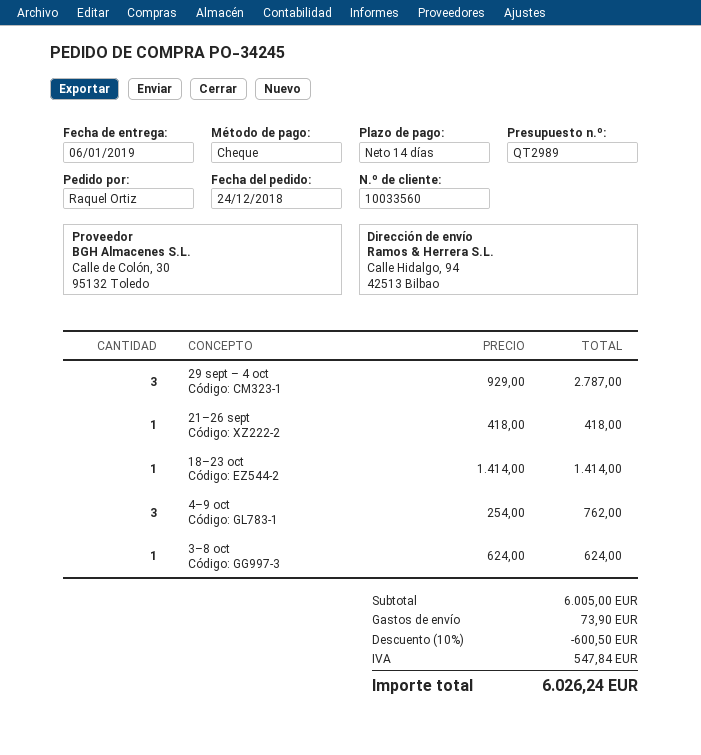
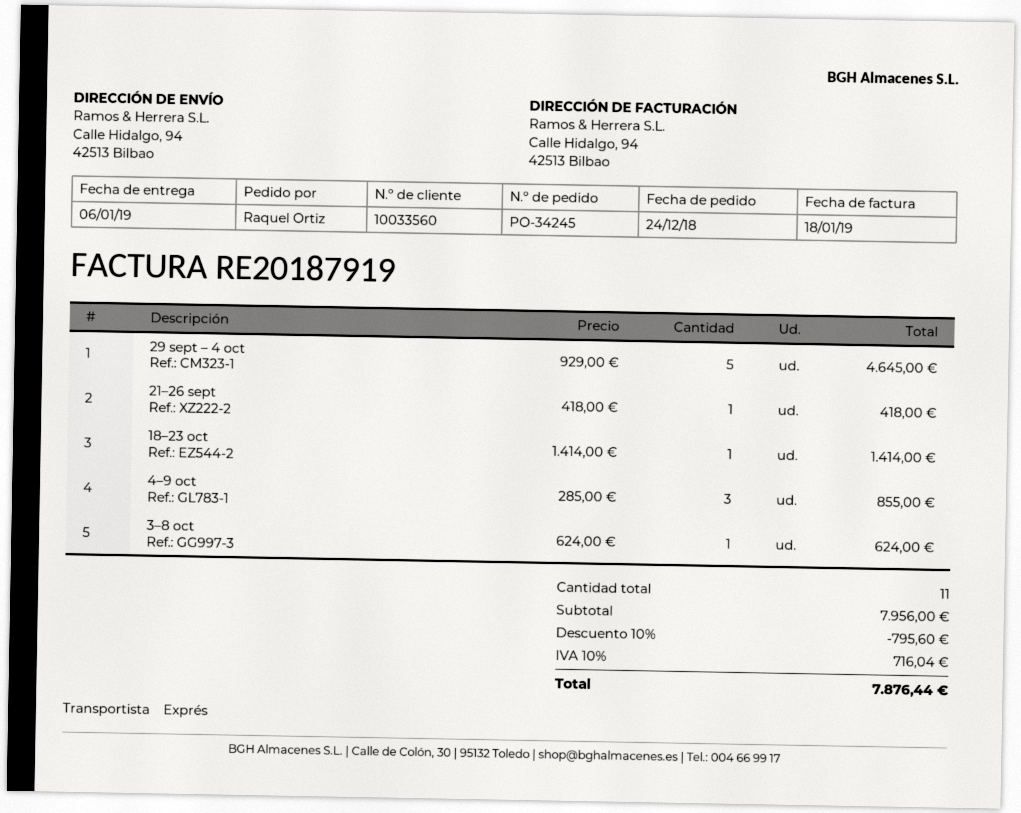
29 sept – 4 oct: 3 x 929.00 = 2787.00 -> 5 x 929.00 = 4645.00
4–9 oct: 3 x 254.00 = 762.00 -> 3 x 285.00 = 855.00
subtotal: 6005.00 -> 7956.00
discount: 10% = 600.50 -> 10% = 795.60
shipping: 73.90 -> none
tax: 547.84 -> 716.04
total: 6026.24 -> 7876.44

